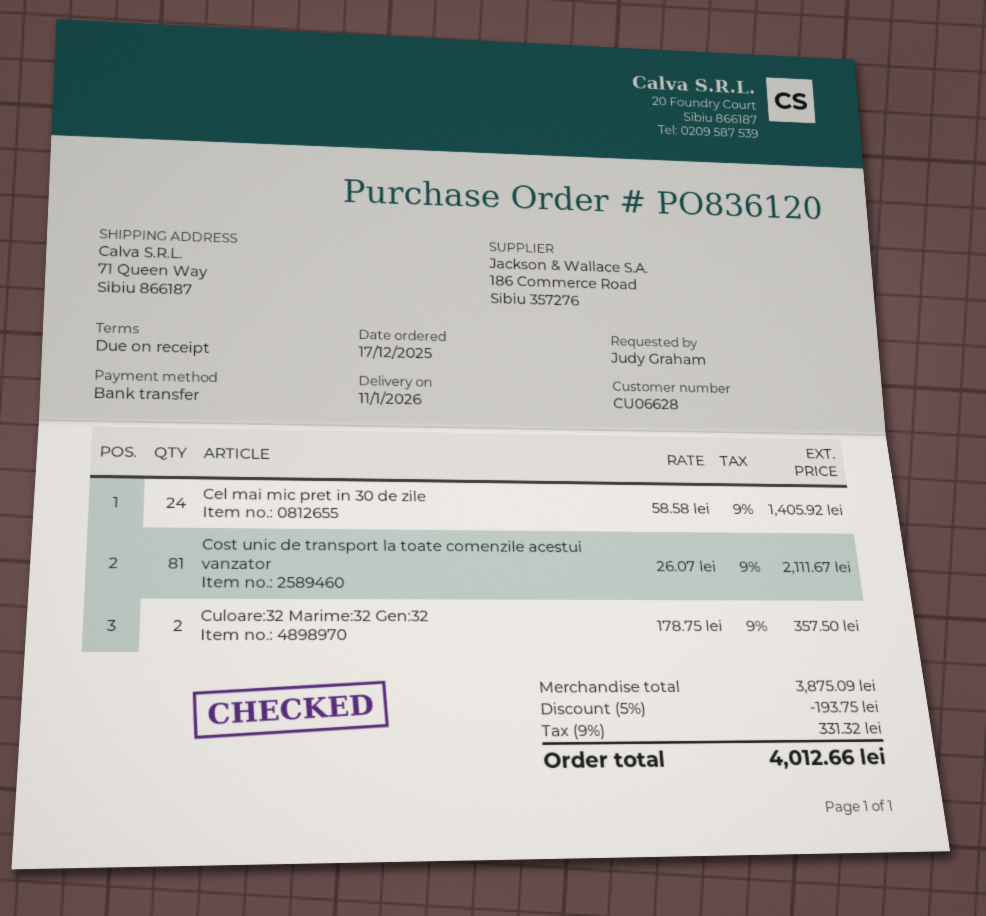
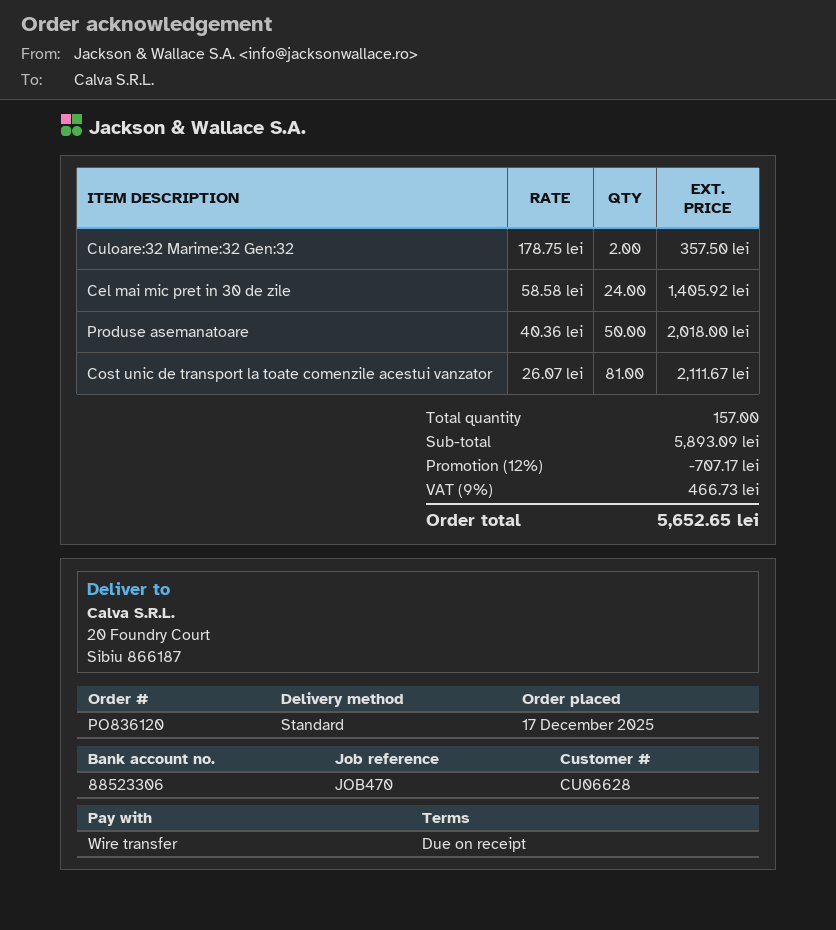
ship to: 71 Queen Way, Sibiu 866187 -> 20 Foundry Court, Sibiu 866187
Produse asemanatoare: none -> 50 x 40.36 = 2018.00
subtotal: 3875.09 -> 5893.09
discount: 5% = 193.75 -> 12% = 707.17
tax: 9% = 331.32 -> 9% = 466.73
total: 4012.66 -> 5652.65

